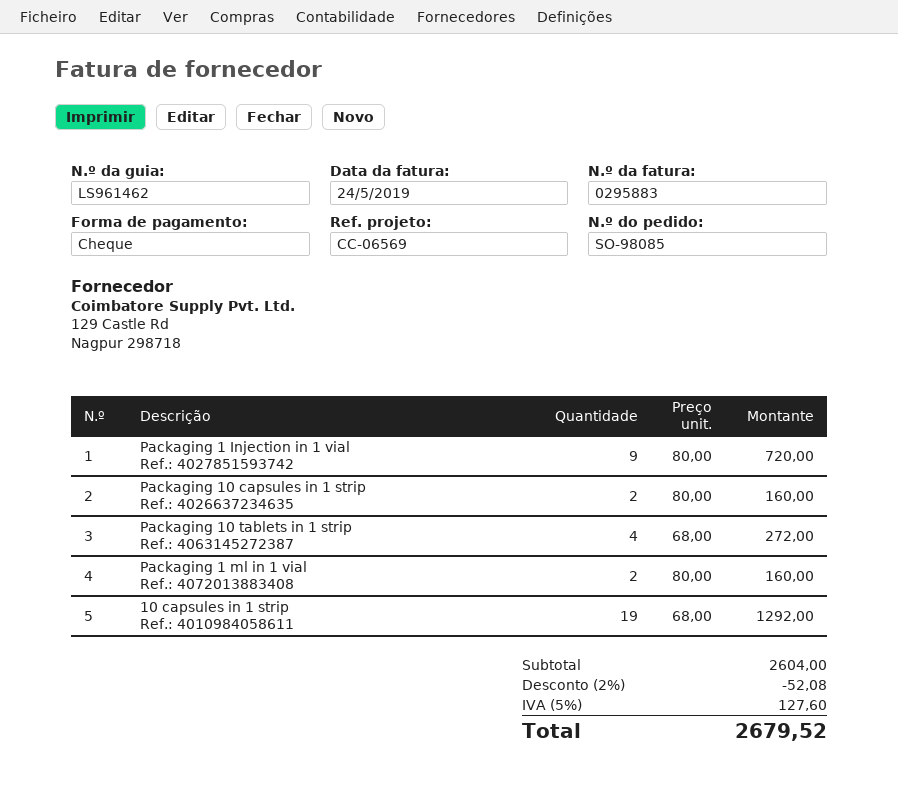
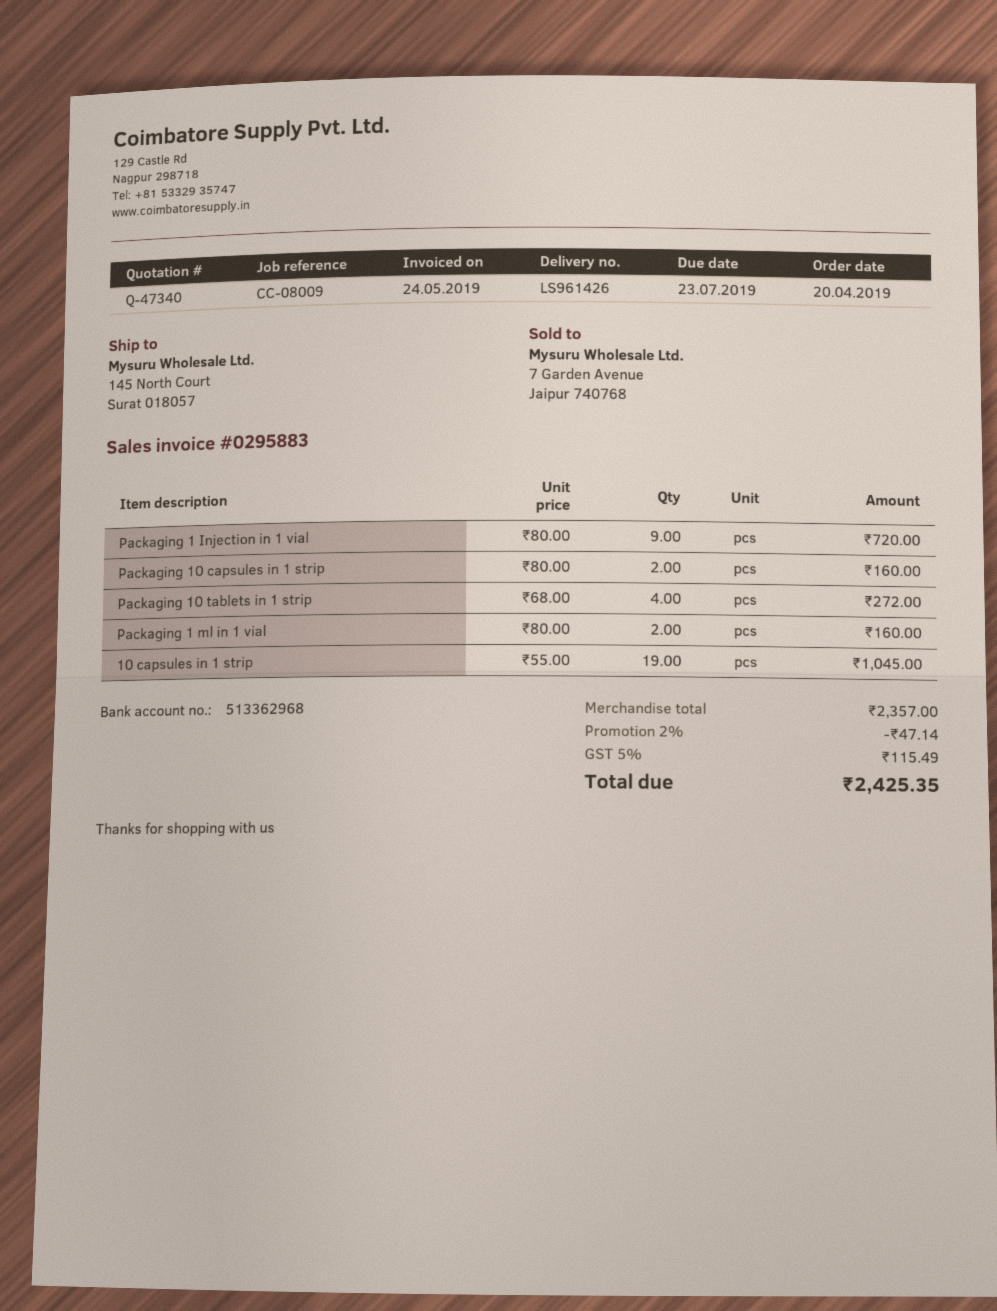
delivery note number: LS961462 -> LS961426
reference: CC-06569 -> CC-08009
10 capsules in 1 strip: 19 x 68.00 = 1292.00 -> 19 x 55.00 = 1045.00
subtotal: 2604.00 -> 2357.00
discount: 2% = 52.08 -> 2% = 47.14
tax: 5% = 127.60 -> 5% = 115.49
total: 2679.52 -> 2425.35

